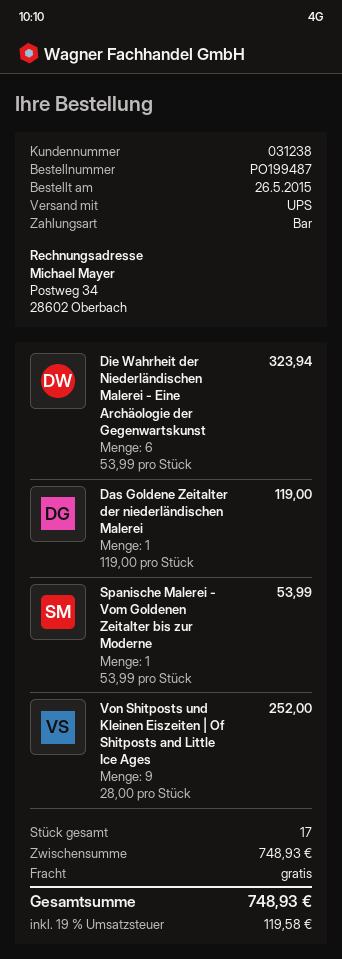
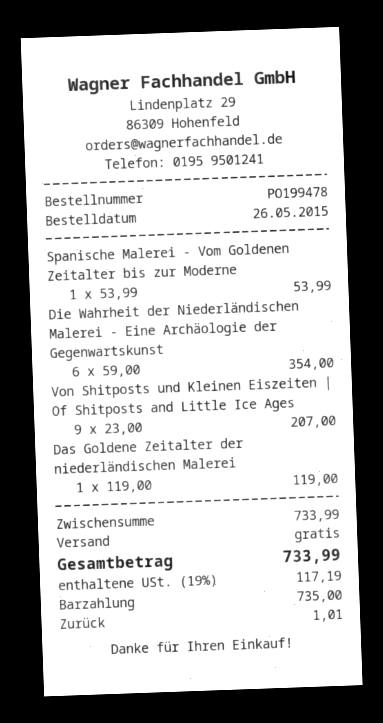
order number: PO199487 -> PO199478
Die Wahrheit der Niederländischen Malerei - Eine Archäologie der Gegenwartskunst: 6 x 53.99 = 323.94 -> 6 x 59.00 = 354.00
Von Shitposts und Kleinen Eiszeiten | Of Shitposts and Little Ice Ages: 9 x 28.00 = 252.00 -> 9 x 23.00 = 207.00
subtotal: 748.93 -> 733.99
tax: 19% = 119.58 -> 19% = 117.19
total: 748.93 -> 733.99

